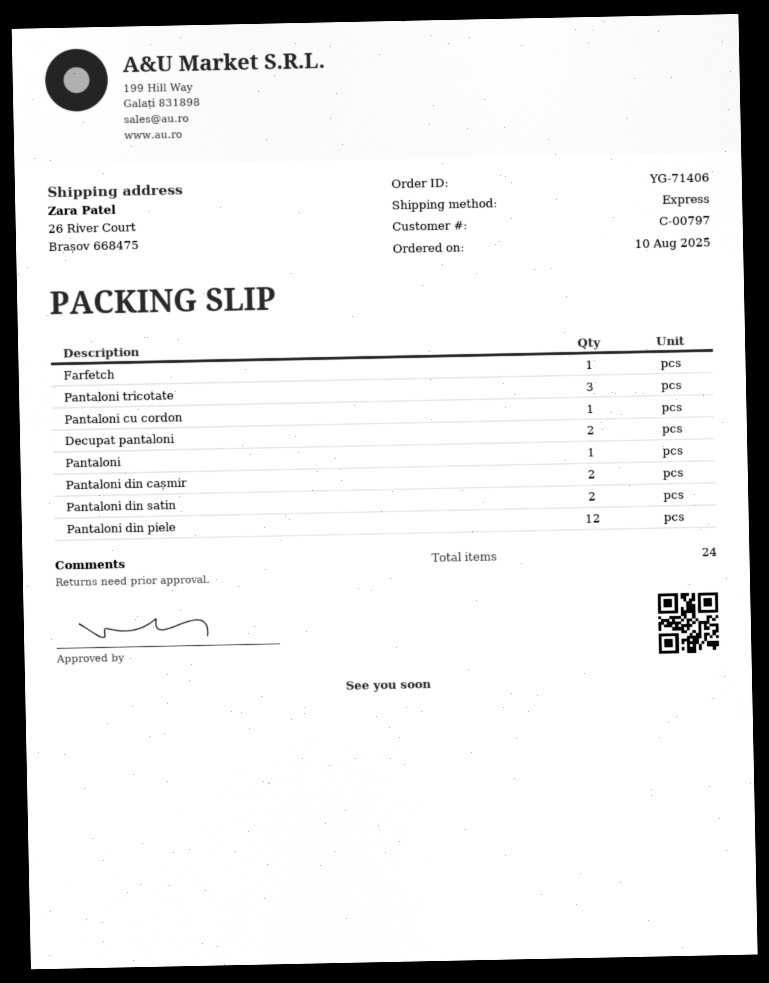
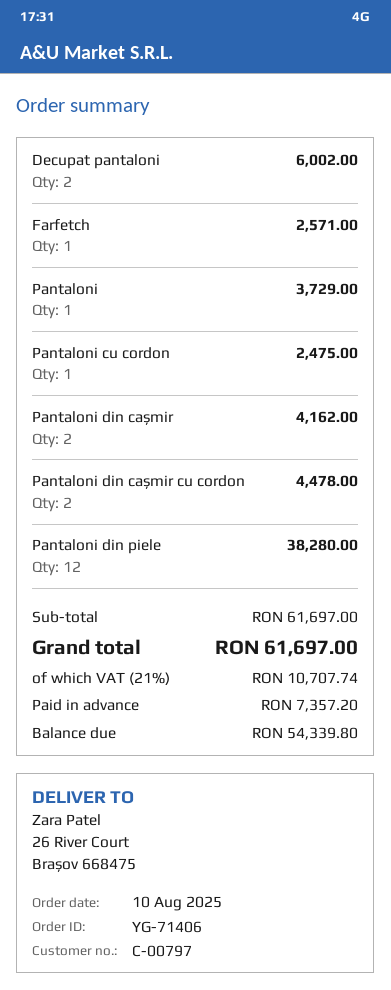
Pantaloni tricotate: 3 -> none
Pantaloni din satin: 2 -> none
Pantaloni din cașmir cu cordon: none -> 2

